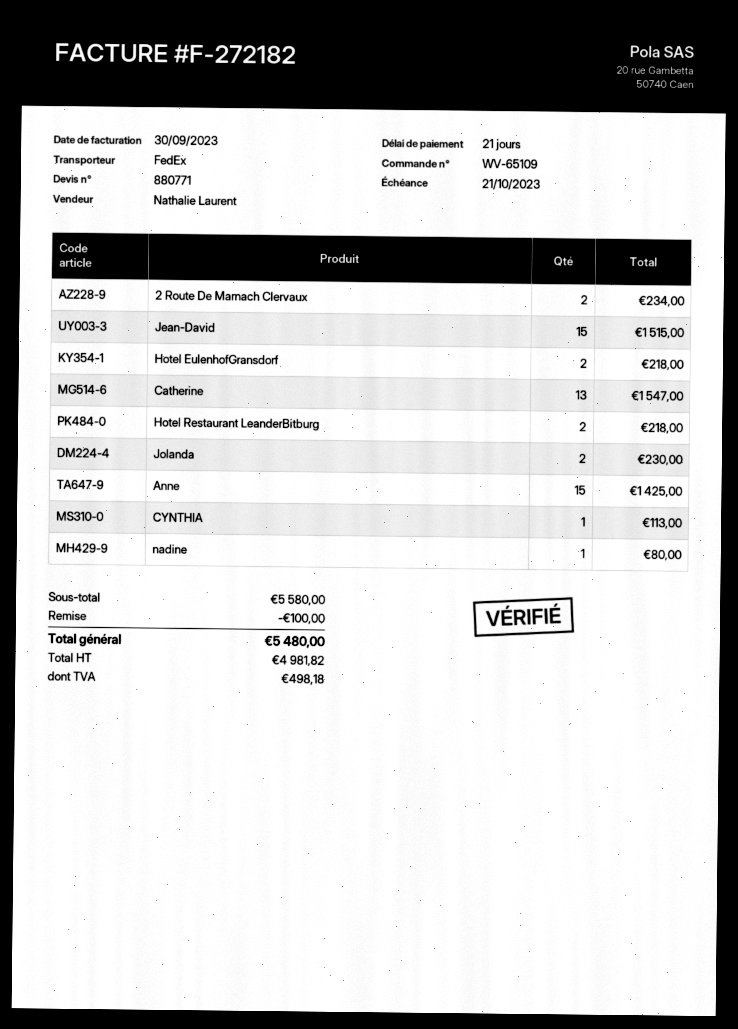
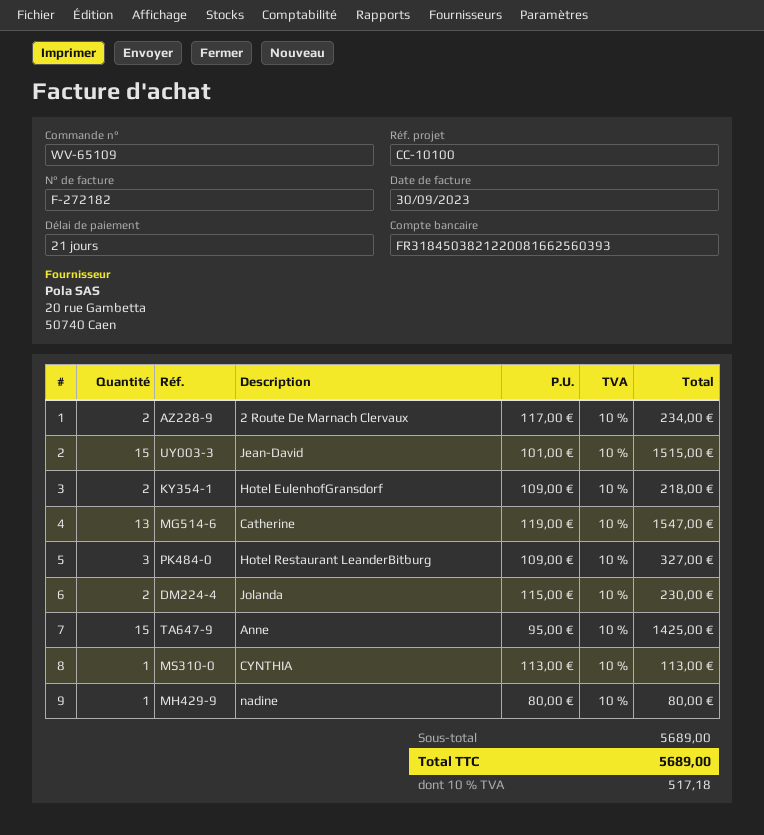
Hotel Restaurant LeanderBitburg: 2 for 218.00 -> 3 for 327.00
subtotal: 5580.00 -> 5689.00
discount: 100.00 -> none
tax: 498.18 -> 517.18
total: 5480.00 -> 5689.00

